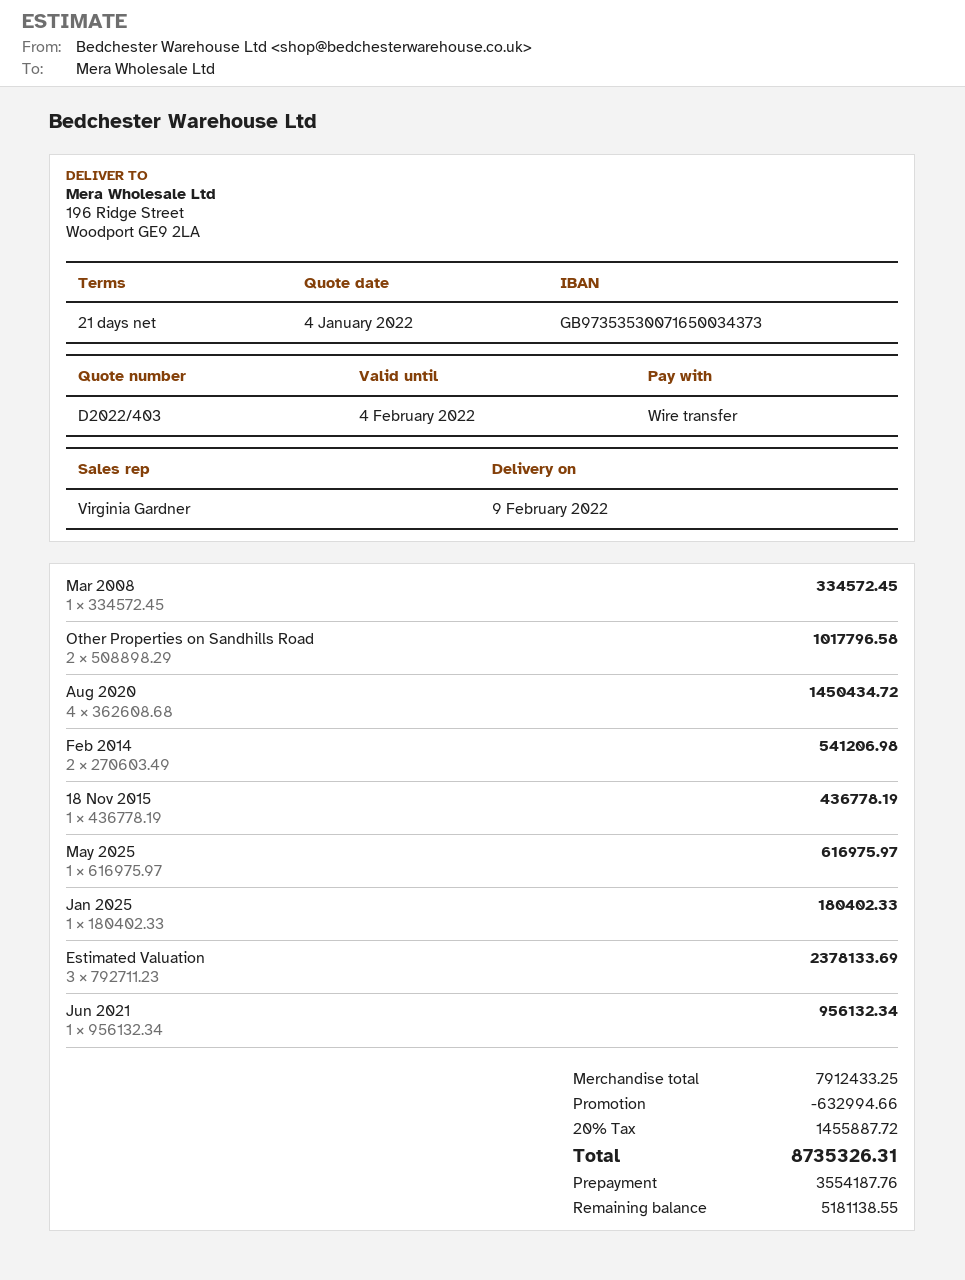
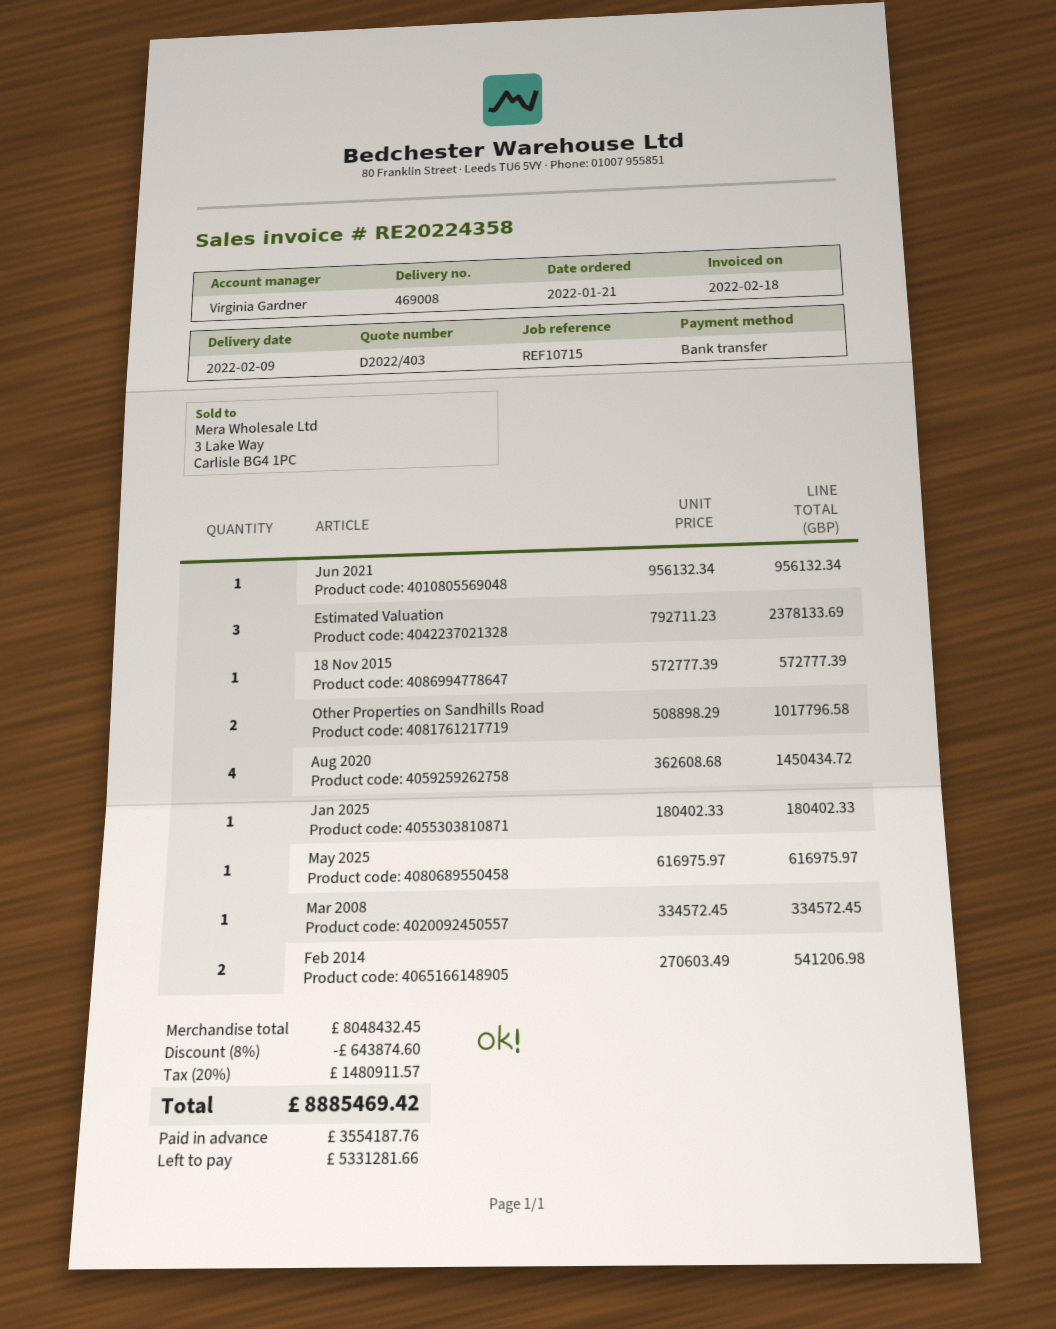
18 Nov 2015: 1 x 436778.19 = 436778.19 -> 1 x 572777.39 = 572777.39
subtotal: 7912433.25 -> 8048432.45
discount: 632994.66 -> 643874.60
tax: 20% = 1455887.72 -> 20% = 1480911.57
total: 8735326.31 -> 8885469.42
balance: 5181138.55 -> 5331281.66

